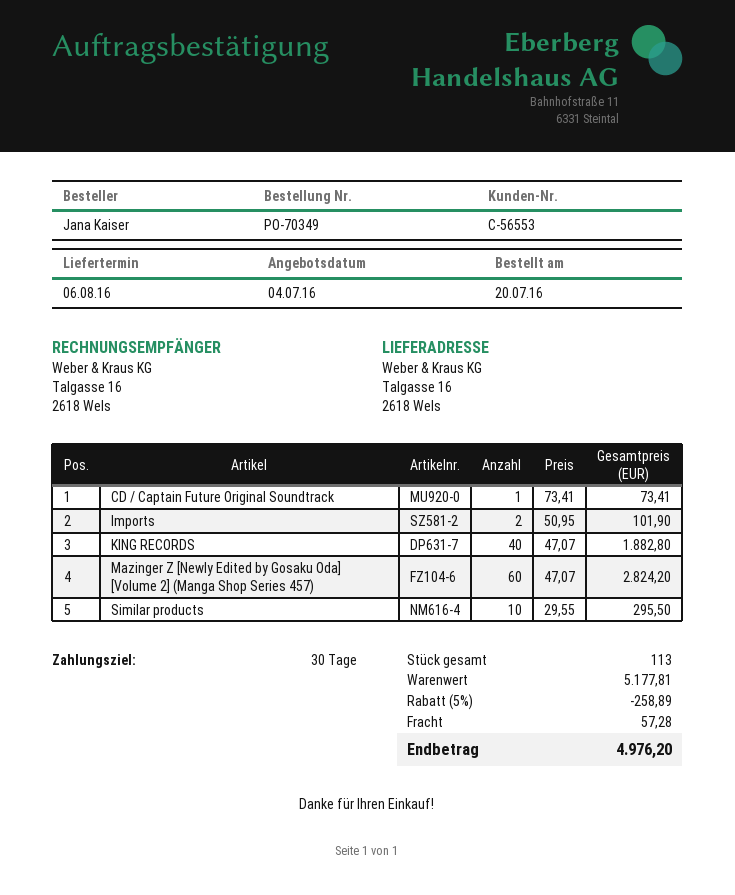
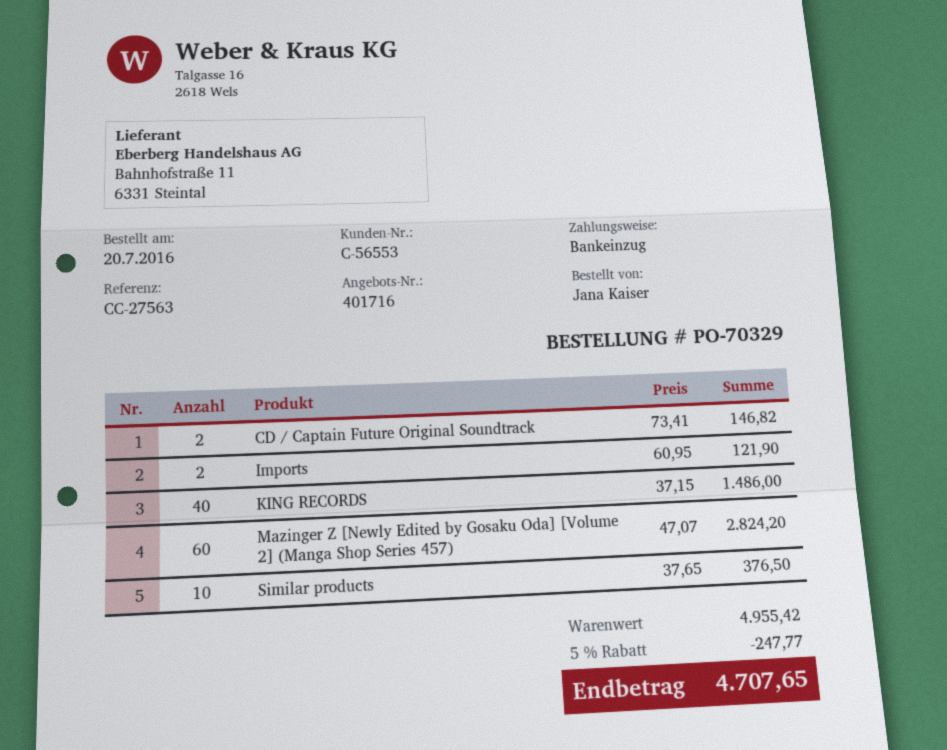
order number: PO-70349 -> PO-70329
CD / Captain Future Original Soundtrack: 1 x 73.41 = 73.41 -> 2 x 73.41 = 146.82
Imports: 2 x 50.95 = 101.90 -> 2 x 60.95 = 121.90
KING RECORDS: 40 x 47.07 = 1882.80 -> 40 x 37.15 = 1486.00
Similar products: 10 x 29.55 = 295.50 -> 10 x 37.65 = 376.50
subtotal: 5177.81 -> 4955.42
discount: 5% = 258.89 -> 5% = 247.77
shipping: 57.28 -> none
total: 4976.20 -> 4707.65

